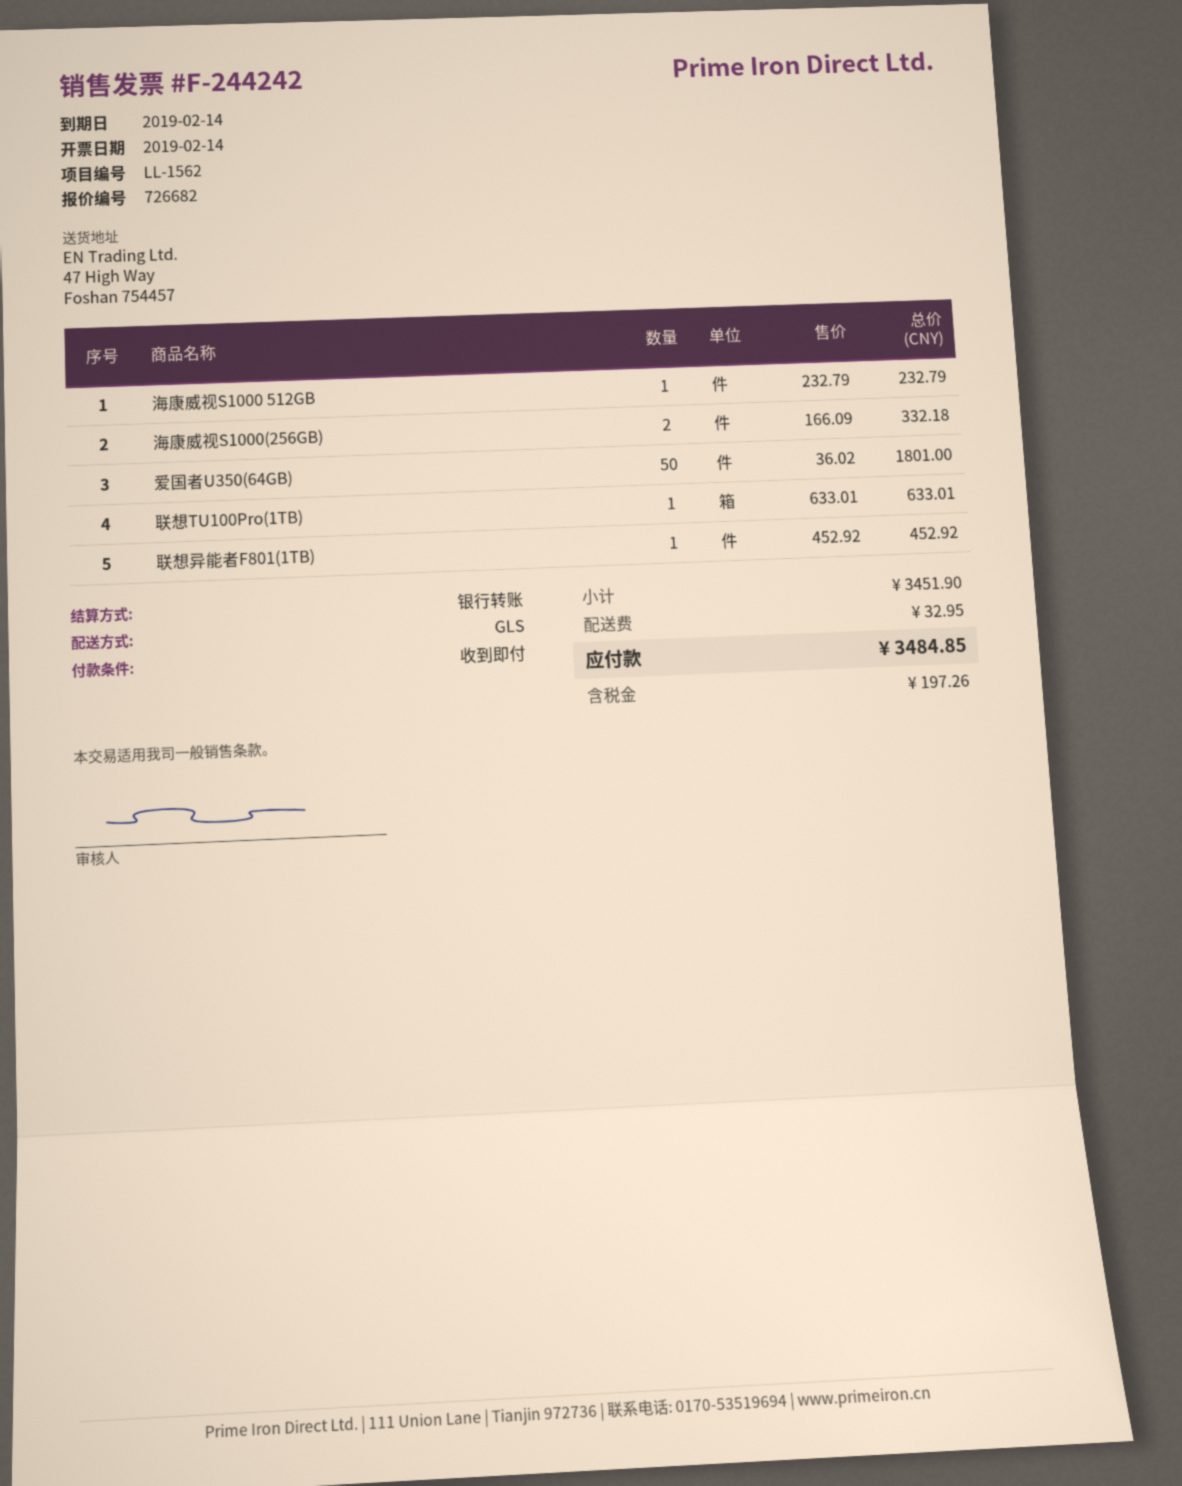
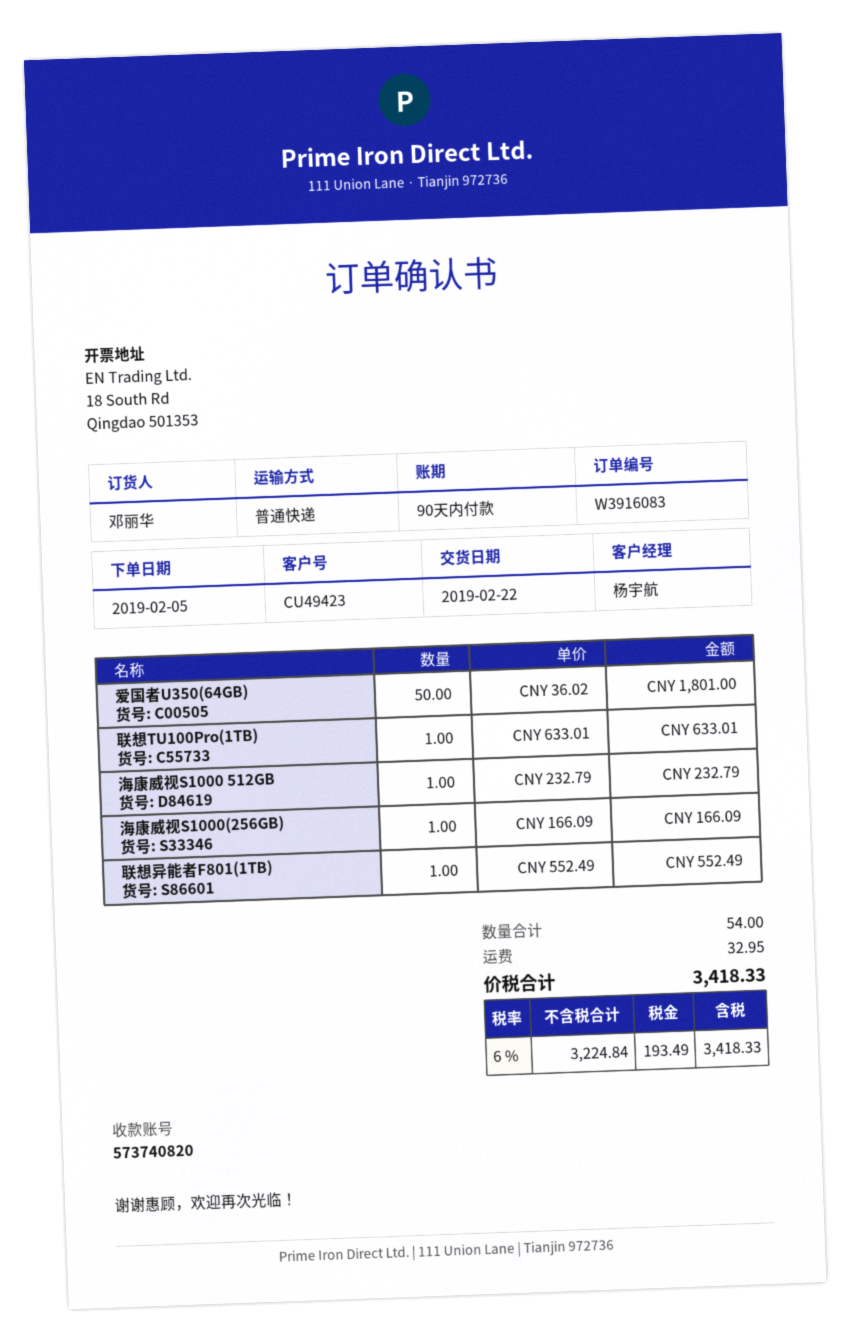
payment terms: on receipt -> 90 days
shipping method: GLS -> standard
海康威视S1000(256GB): 2 x 166.09 = 332.18 -> 1 x 166.09 = 166.09
联想异能者F801(1TB): 1 x 452.92 = 452.92 -> 1 x 552.49 = 552.49
tax: 197.26 -> 193.49
total: 3484.85 -> 3418.33

